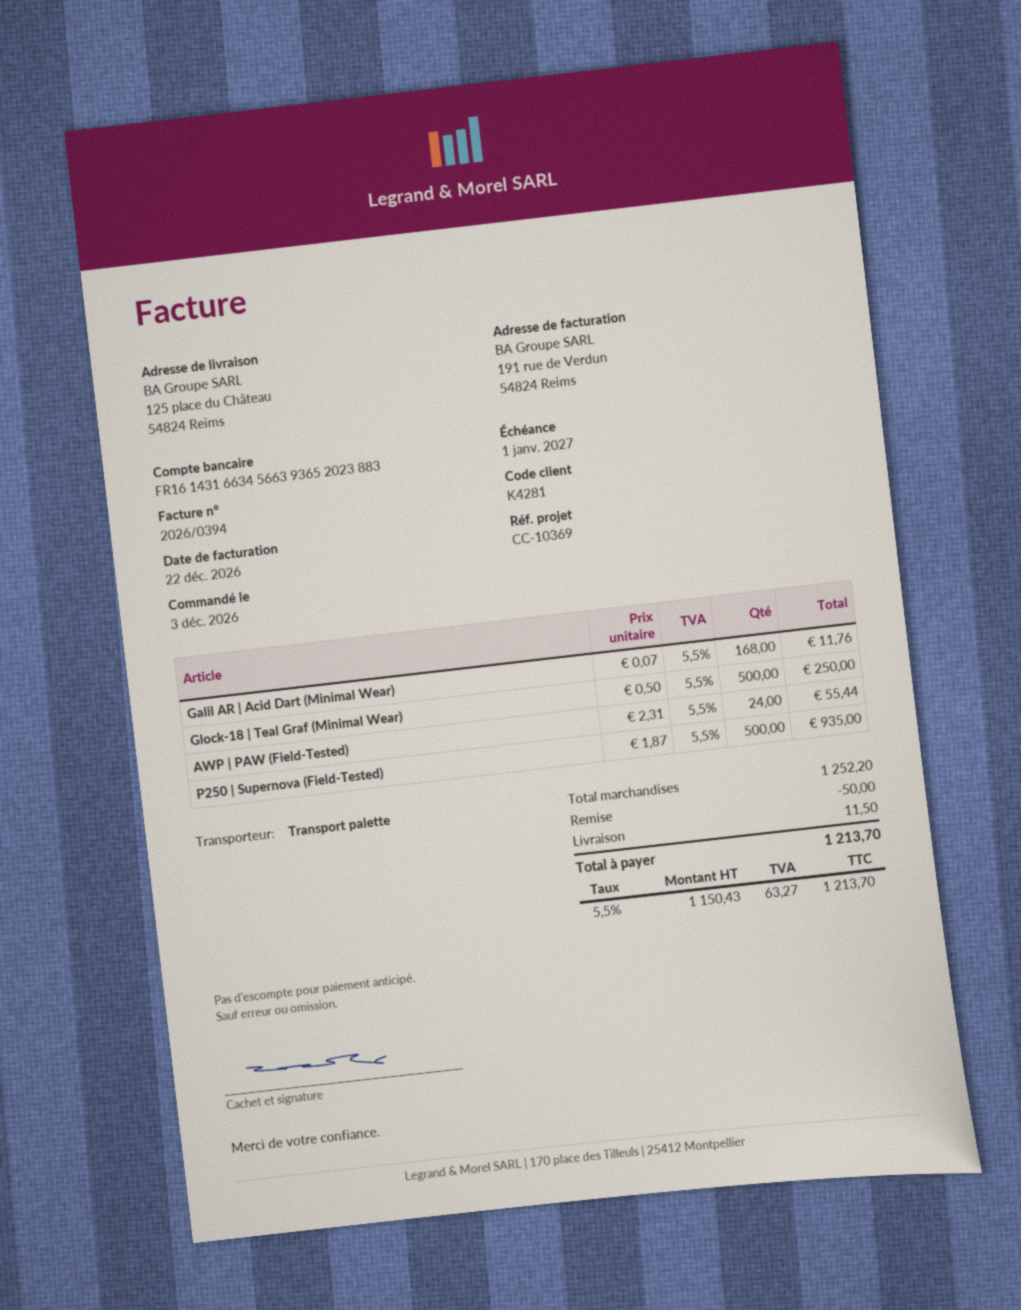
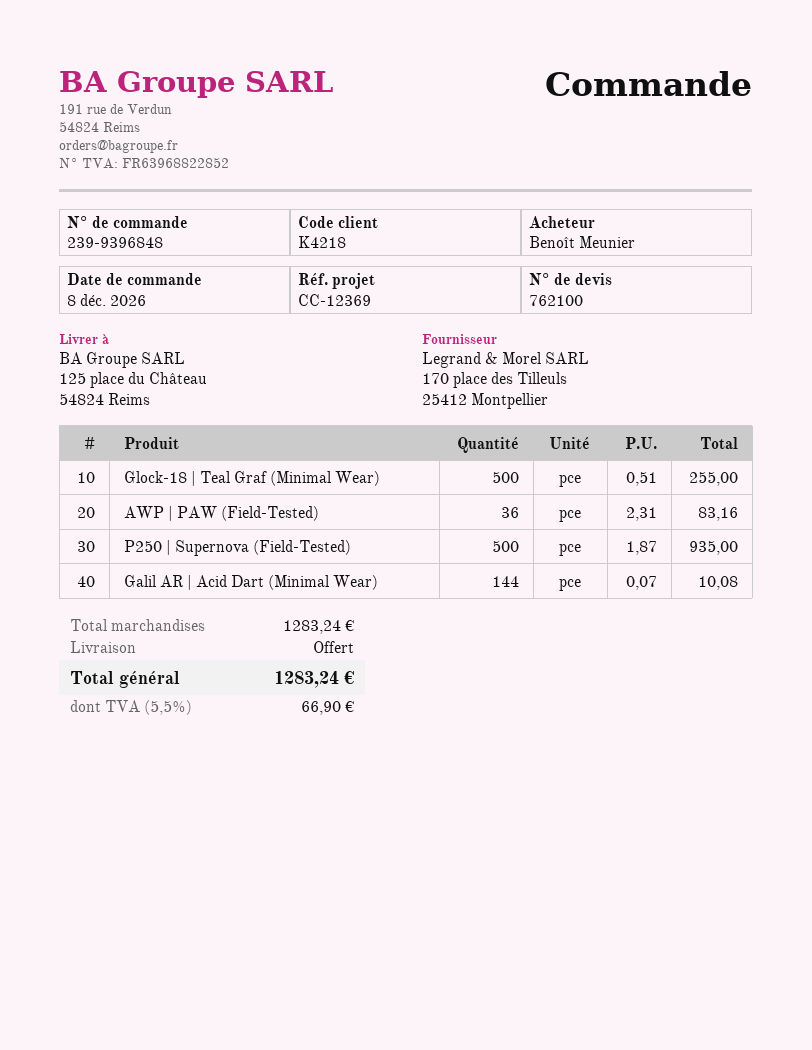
order date: 2026-12-03 -> 2026-12-08
customer number: K4281 -> K4218
reference: CC-10369 -> CC-12369
Galil AR | Acid Dart (Minimal Wear): 168 x 0.07 = 11.76 -> 144 x 0.07 = 10.08
Glock-18 | Teal Graf (Minimal Wear): 500 x 0.50 = 250.00 -> 500 x 0.51 = 255.00
AWP | PAW (Field-Tested): 24 x 2.31 = 55.44 -> 36 x 2.31 = 83.16
subtotal: 1252.20 -> 1283.24
discount: 50.00 -> none
shipping: 11.50 -> 0.00
tax: 5.5% = 63.27 -> 5.5% = 66.90
total: 1213.70 -> 1283.24

